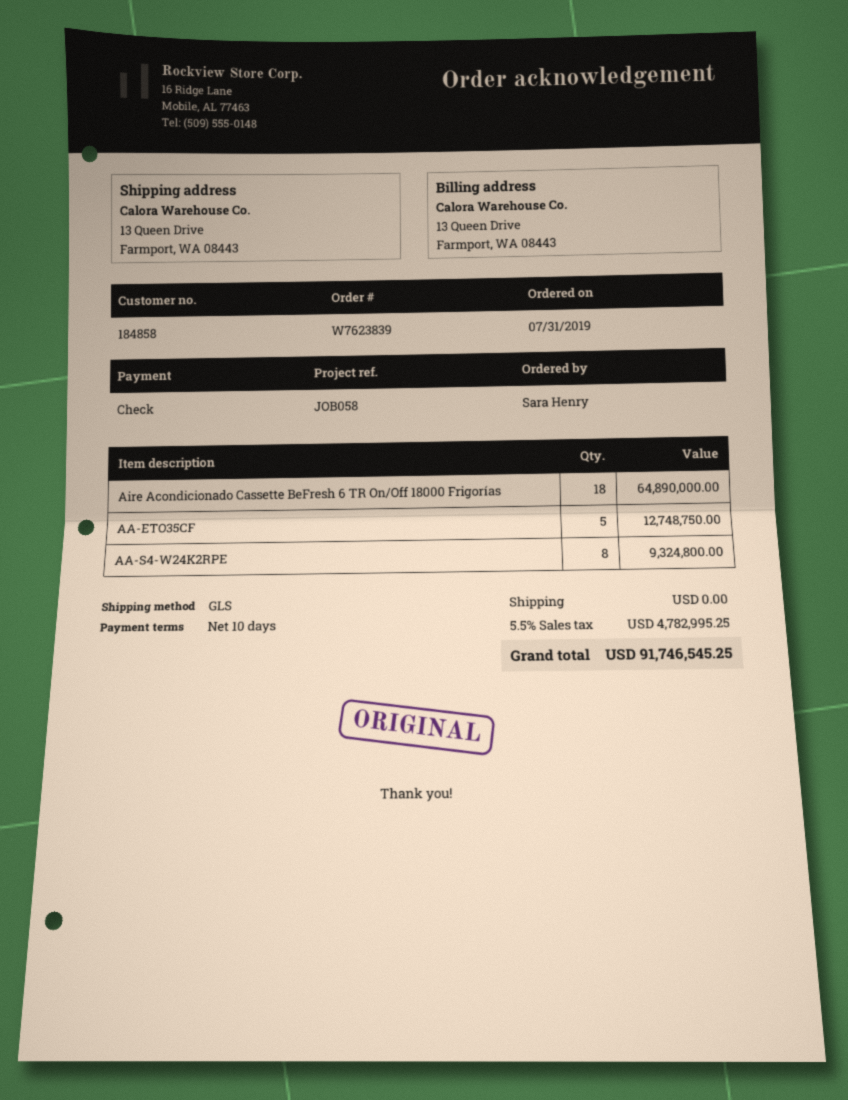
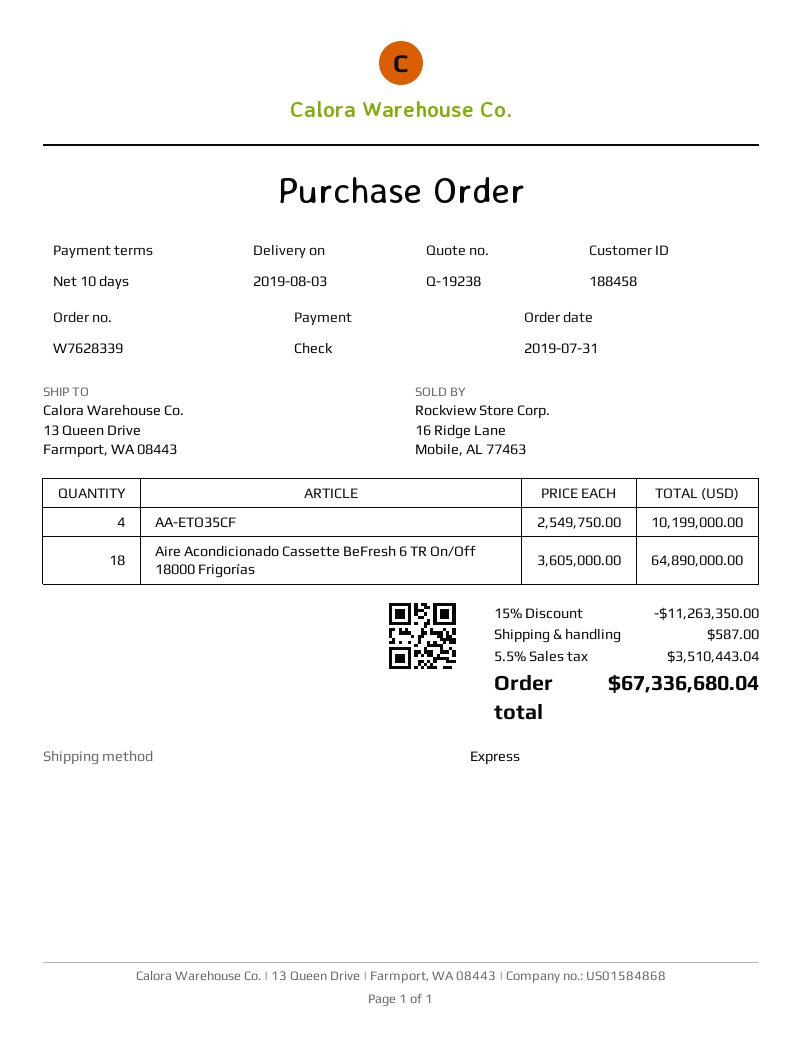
order number: W7623839 -> W7628339
customer number: 184858 -> 188458
shipping method: GLS -> express
AA-ETO35CF: 5 for 12748750.00 -> 4 for 10199000.00
AA-S4-W24K2RPE: 8 for 9324800.00 -> none
discount: none -> 15% = 11263350.00
shipping: 0.00 -> 587.00
tax: 5.5% = 4782995.25 -> 5.5% = 3510443.04
total: 91746545.25 -> 67336680.04

